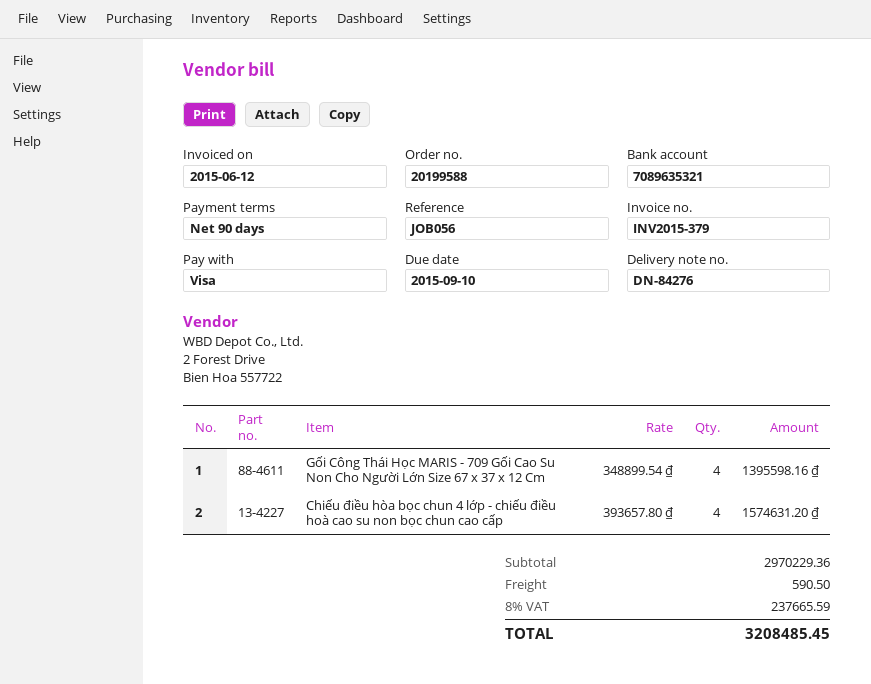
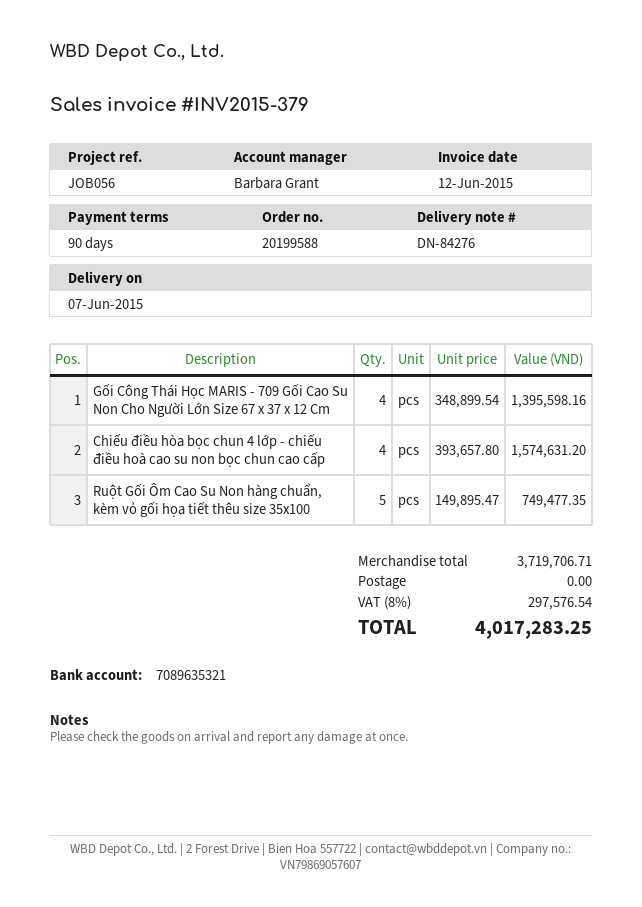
Ruột Gối Ôm Cao Su Non hàng chuẩn, kèm vỏ gối họa tiết thêu size 35x100: none -> 5 x 149895.47 = 749477.35
subtotal: 2970229.36 -> 3719706.71
shipping: 590.50 -> 0.00
tax: 8% = 237665.59 -> 8% = 297576.54
total: 3208485.45 -> 4017283.25

